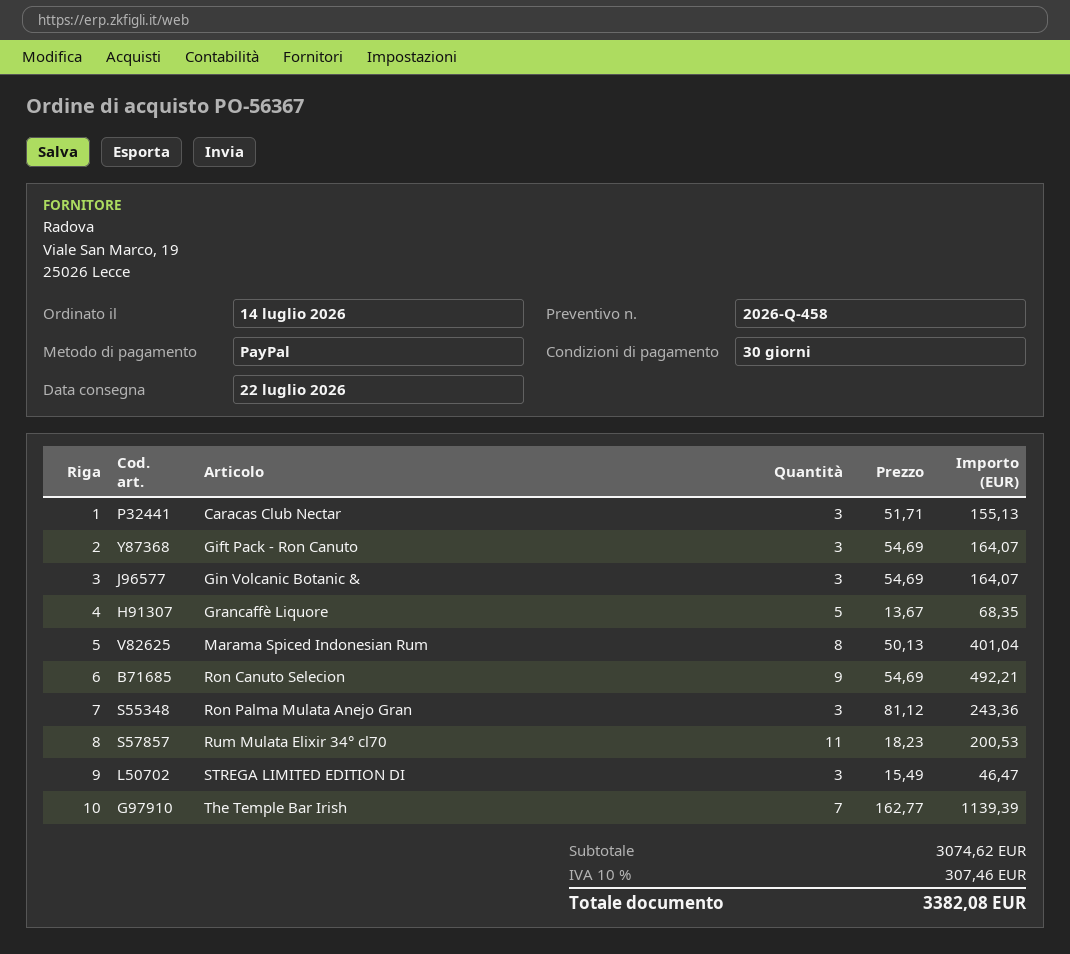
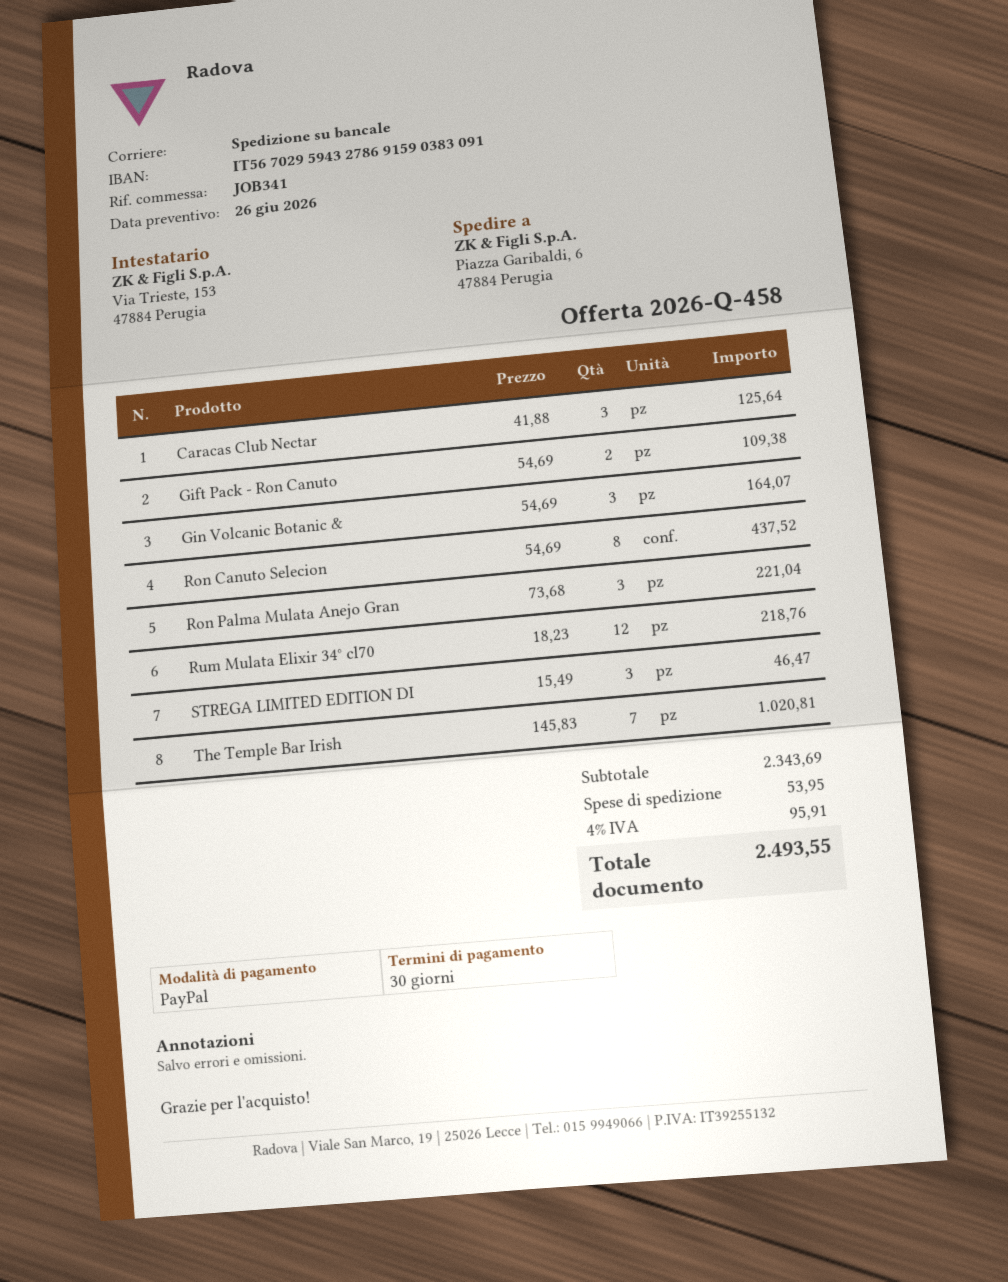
Caracas Club Nectar: 3 x 51.71 = 155.13 -> 3 x 41.88 = 125.64
Gift Pack - Ron Canuto: 3 x 54.69 = 164.07 -> 2 x 54.69 = 109.38
Grancaffè Liquore: 5 x 13.67 = 68.35 -> none
Marama Spiced Indonesian Rum: 8 x 50.13 = 401.04 -> none
Ron Canuto Selecion: 9 x 54.69 = 492.21 -> 8 x 54.69 = 437.52
Ron Palma Mulata Anejo Gran: 3 x 81.12 = 243.36 -> 3 x 73.68 = 221.04
Rum Mulata Elixir 34° cl70: 11 x 18.23 = 200.53 -> 12 x 18.23 = 218.76
The Temple Bar Irish: 7 x 162.77 = 1139.39 -> 7 x 145.83 = 1020.81
subtotal: 3074.62 -> 2343.69
shipping: none -> 53.95
tax: 10% = 307.46 -> 4% = 95.91
total: 3382.08 -> 2493.55

